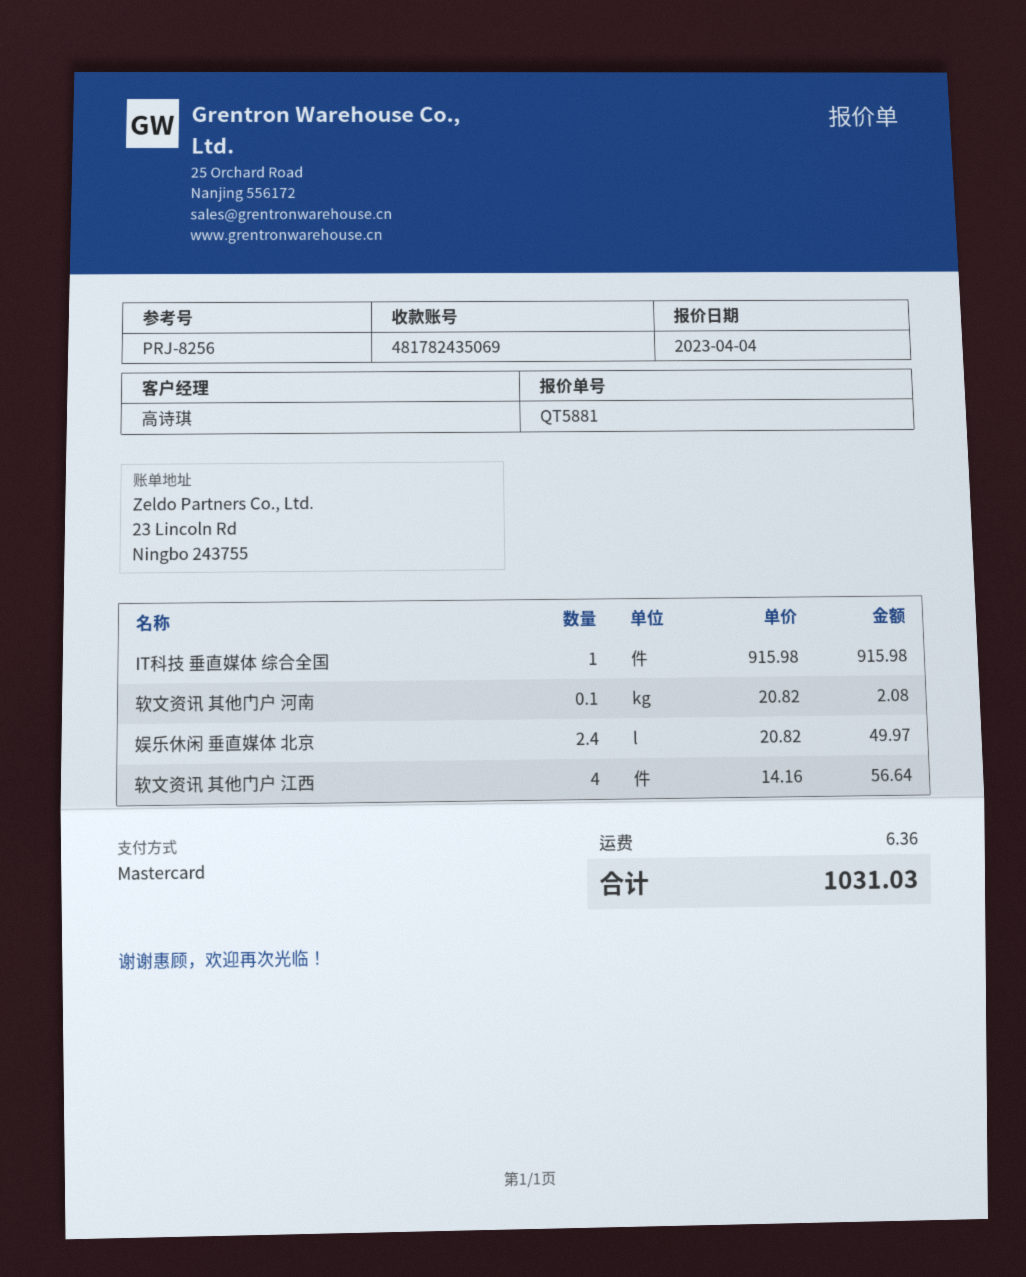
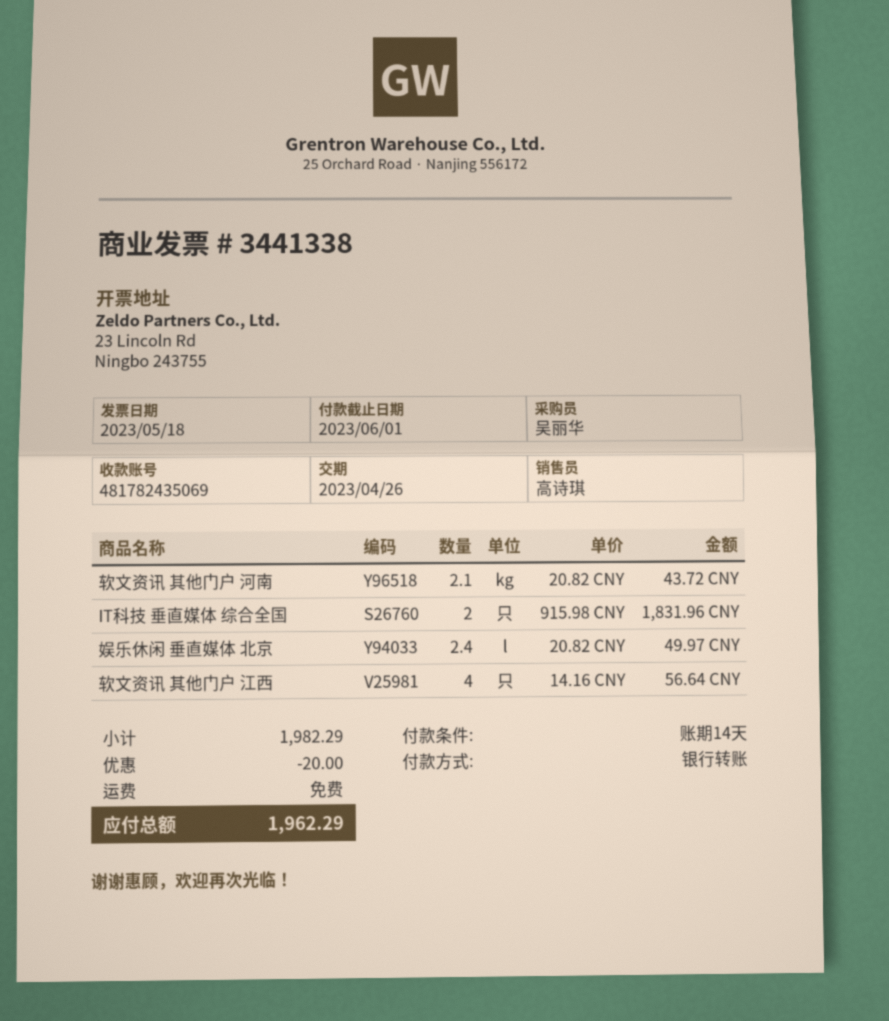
payment method: Mastercard -> bank transfer
IT科技 垂直媒体 综合全国: 1 x 915.98 = 915.98 -> 2 x 915.98 = 1831.96
软文资讯 其他门户 河南: 0.1 x 20.82 = 2.08 -> 2.1 x 20.82 = 43.72
discount: none -> 20.00
shipping: 6.36 -> 0.00
total: 1031.03 -> 1962.29

